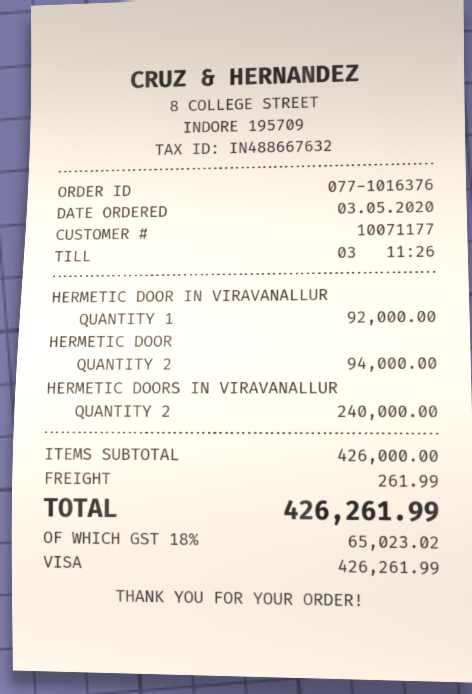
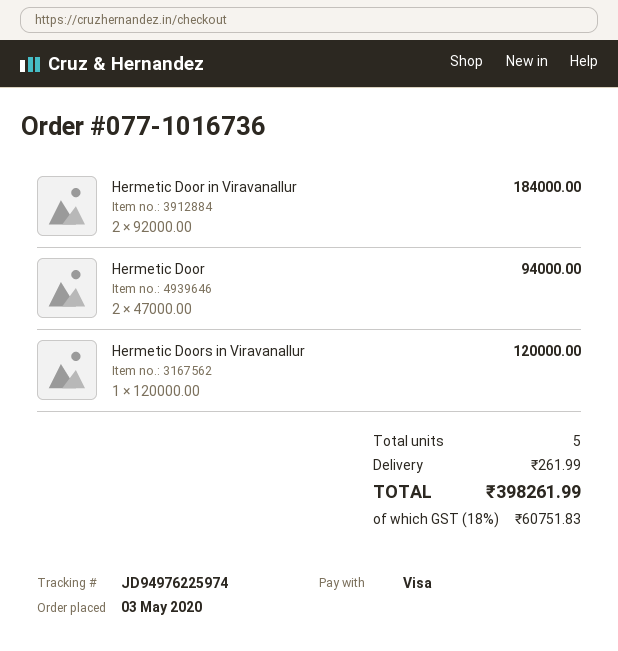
order number: 077-1016376 -> 077-1016736
HERMETIC DOOR IN VIRAVANALLUR: 1 for 92000.00 -> 2 for 184000.00
HERMETIC DOORS IN VIRAVANALLUR: 2 for 240000.00 -> 1 for 120000.00
tax: 18% = 65023.02 -> 18% = 60751.83
total: 426261.99 -> 398261.99

